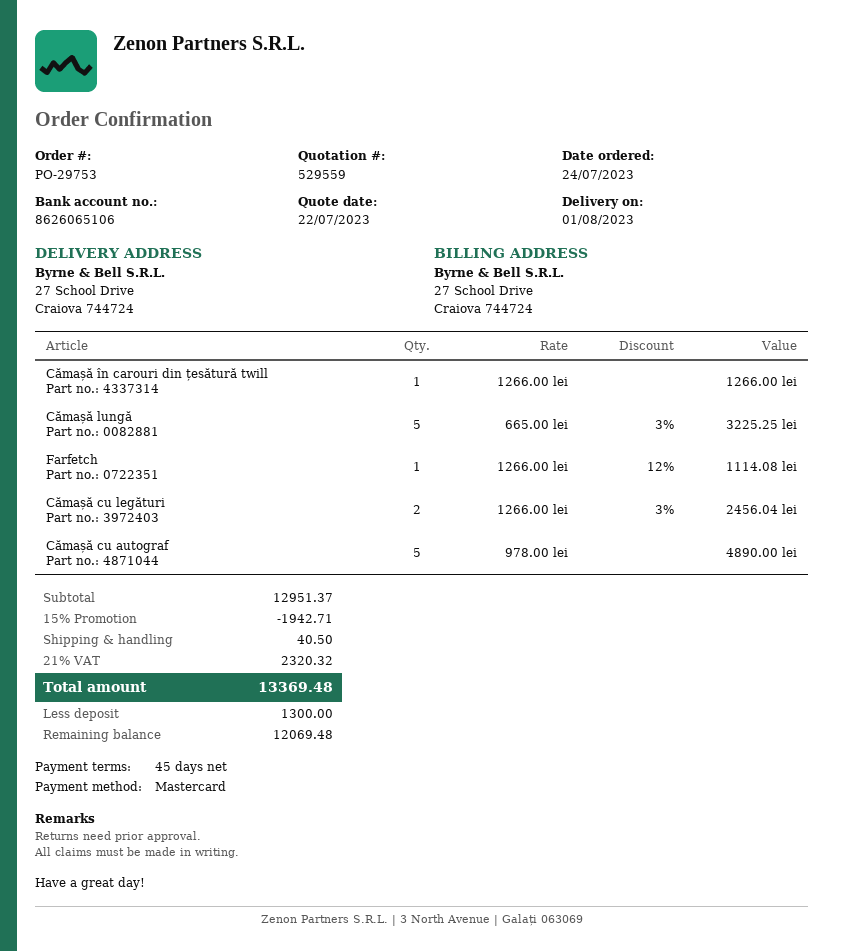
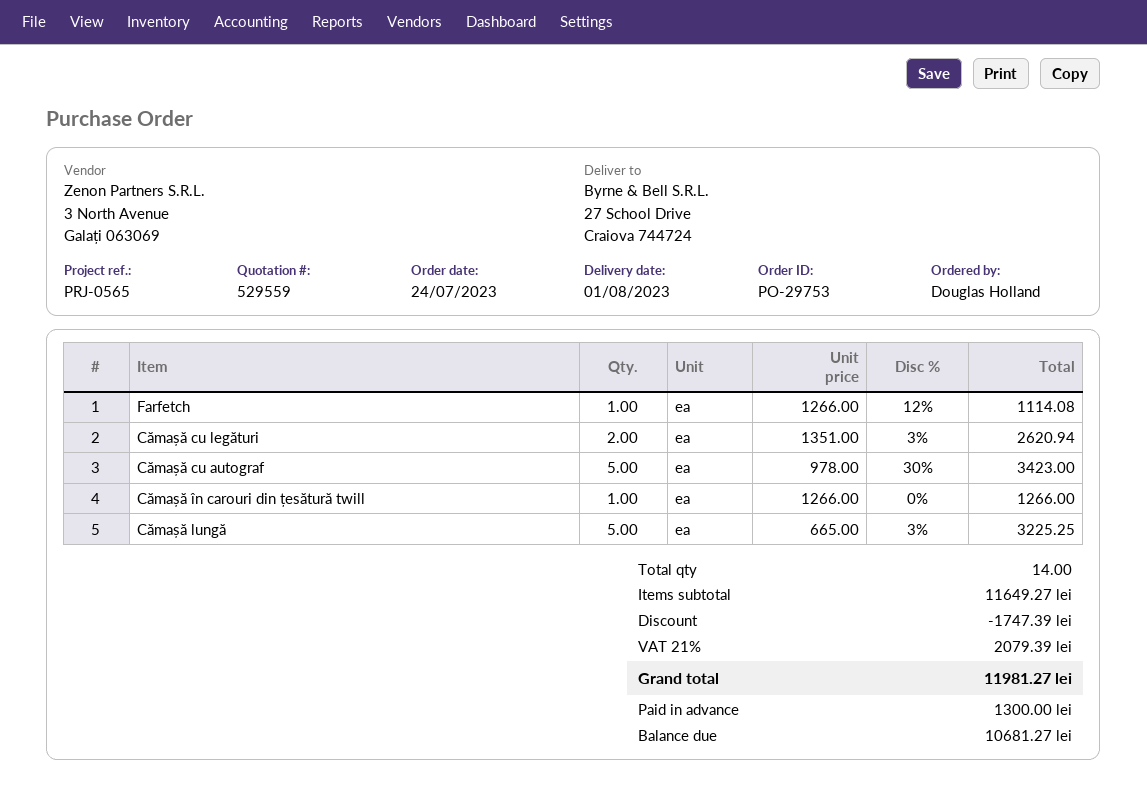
Cămașă cu legături: 2 x 1266.00 - 3% = 2456.04 -> 2 x 1351.00 - 3% = 2620.94
Cămașă cu autograf: 5 x 978.00 = 4890.00 -> 5 x 978.00 - 30% = 3423.00
subtotal: 12951.37 -> 11649.27
discount: 1942.71 -> 1747.39
shipping: 40.50 -> none
tax: 21% = 2320.32 -> 21% = 2079.39
total: 13369.48 -> 11981.27
balance: 12069.48 -> 10681.27

